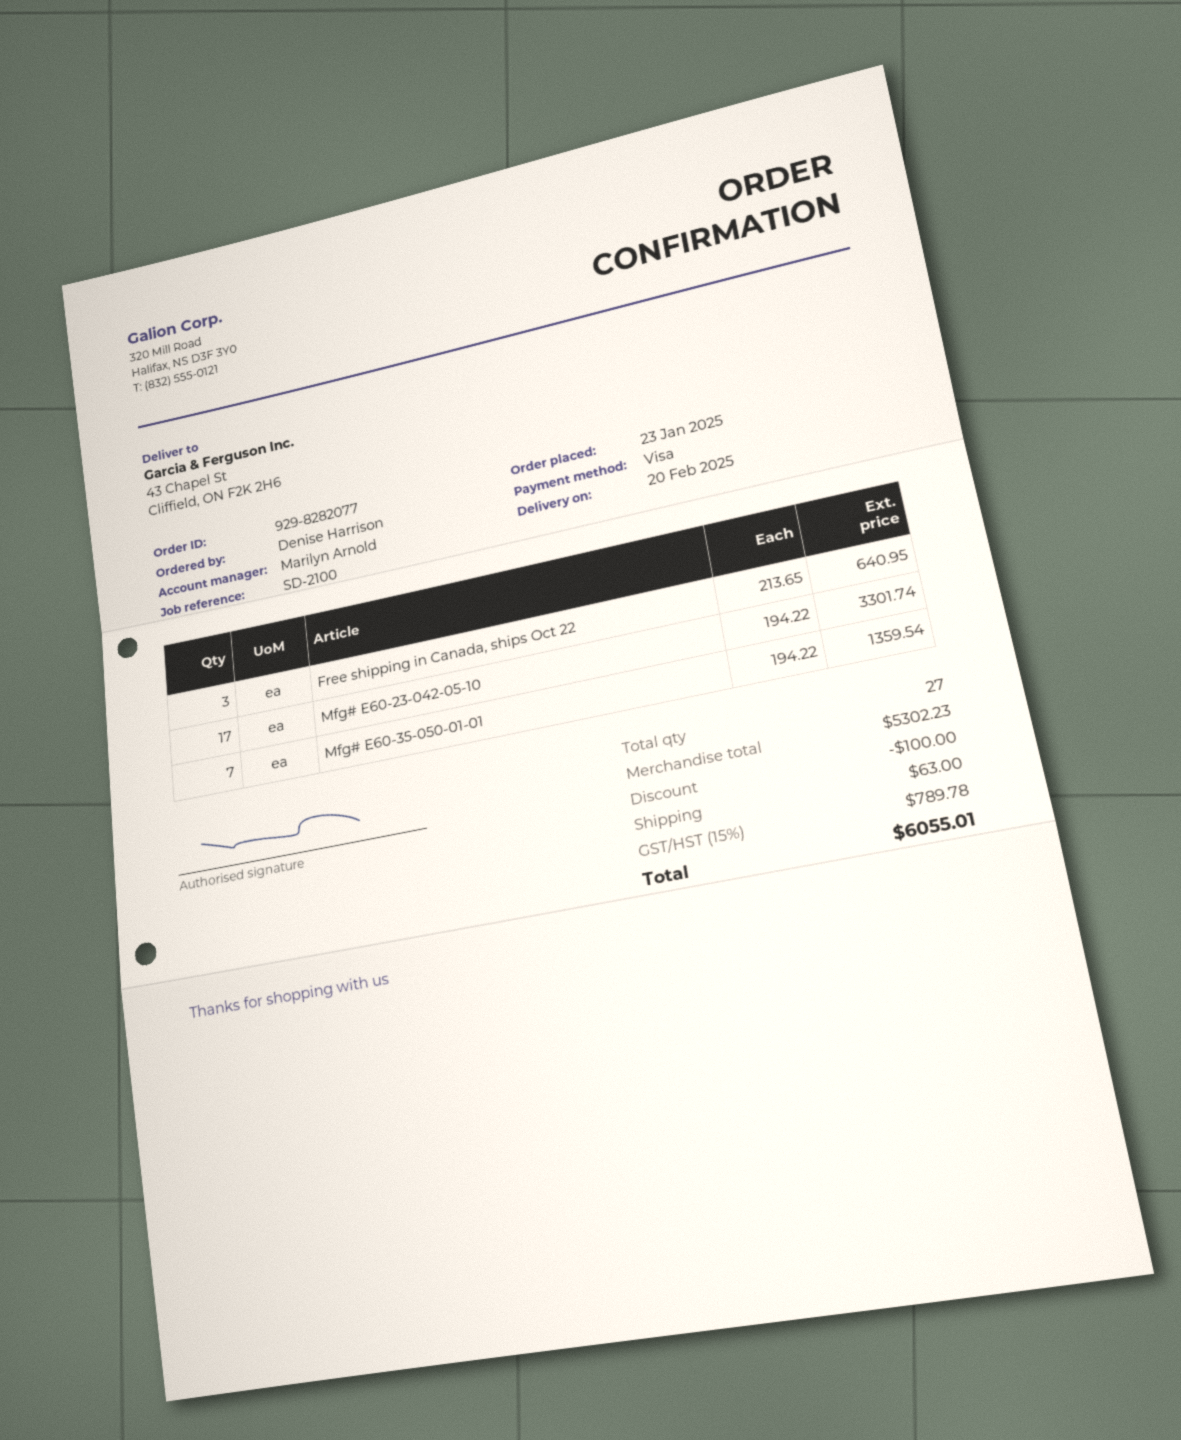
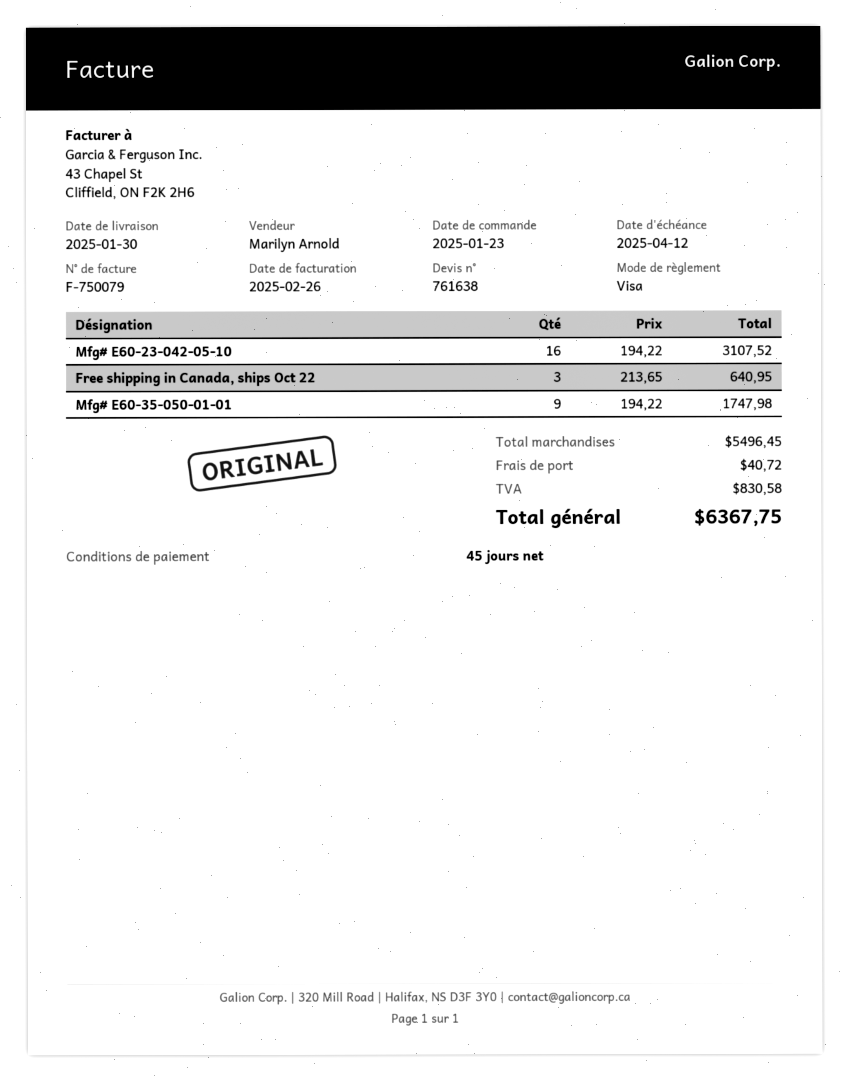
delivery date: 2025-02-20 -> 2025-01-30
Mfg# E60-23-042-05-10: 17 x 194.22 = 3301.74 -> 16 x 194.22 = 3107.52
Mfg# E60-35-050-01-01: 7 x 194.22 = 1359.54 -> 9 x 194.22 = 1747.98
subtotal: 5302.23 -> 5496.45
discount: 100.00 -> none
shipping: 63.00 -> 40.72
tax: 789.78 -> 830.58
total: 6055.01 -> 6367.75

